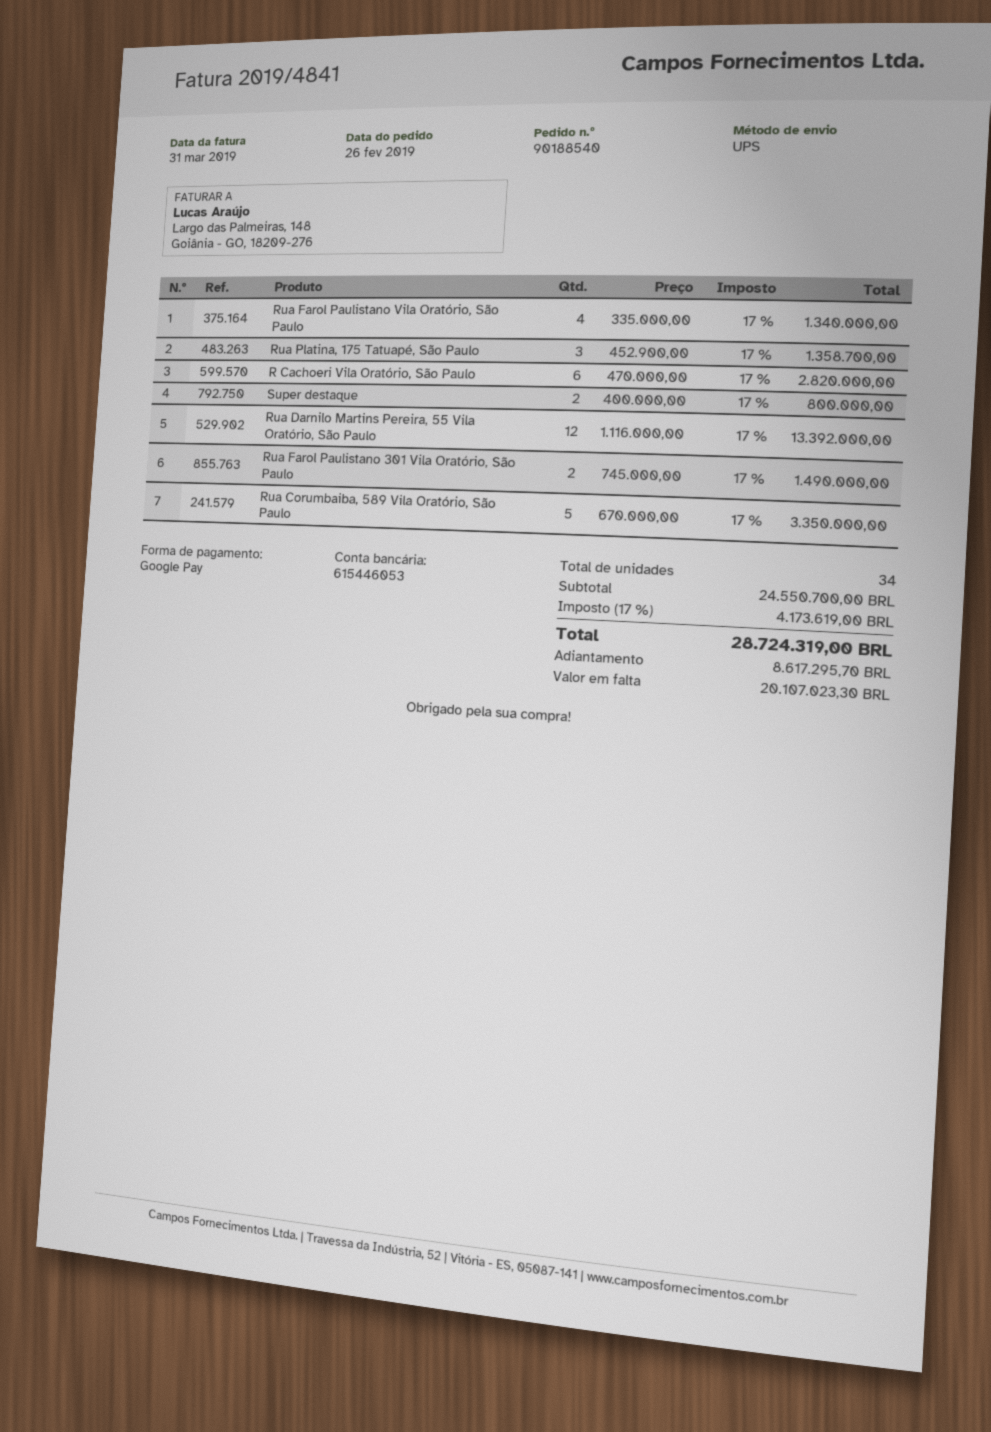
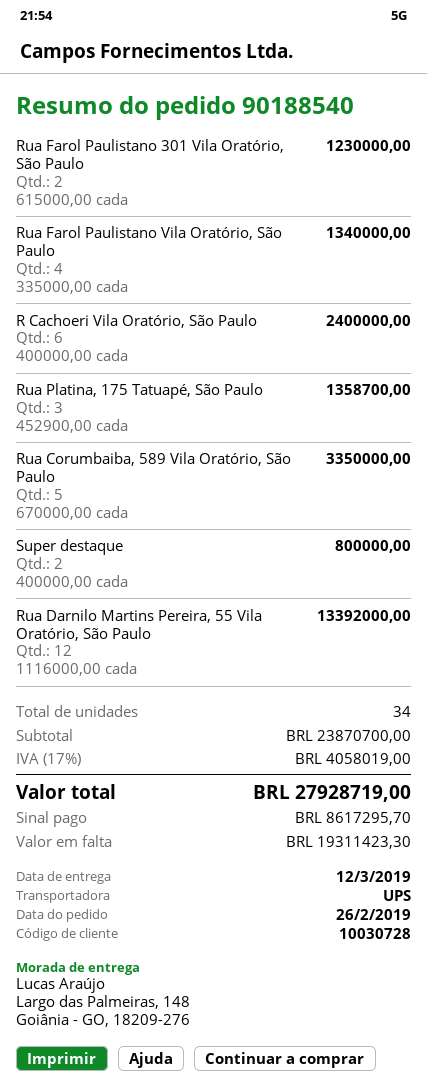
R Cachoeri Vila Oratório, São Paulo: 6 x 470000.00 = 2820000.00 -> 6 x 400000.00 = 2400000.00
Rua Farol Paulistano 301 Vila Oratório, São Paulo: 2 x 745000.00 = 1490000.00 -> 2 x 615000.00 = 1230000.00
subtotal: 24550700.00 -> 23870700.00
tax: 17% = 4173619.00 -> 17% = 4058019.00
total: 28724319.00 -> 27928719.00
balance: 20107023.30 -> 19311423.30

